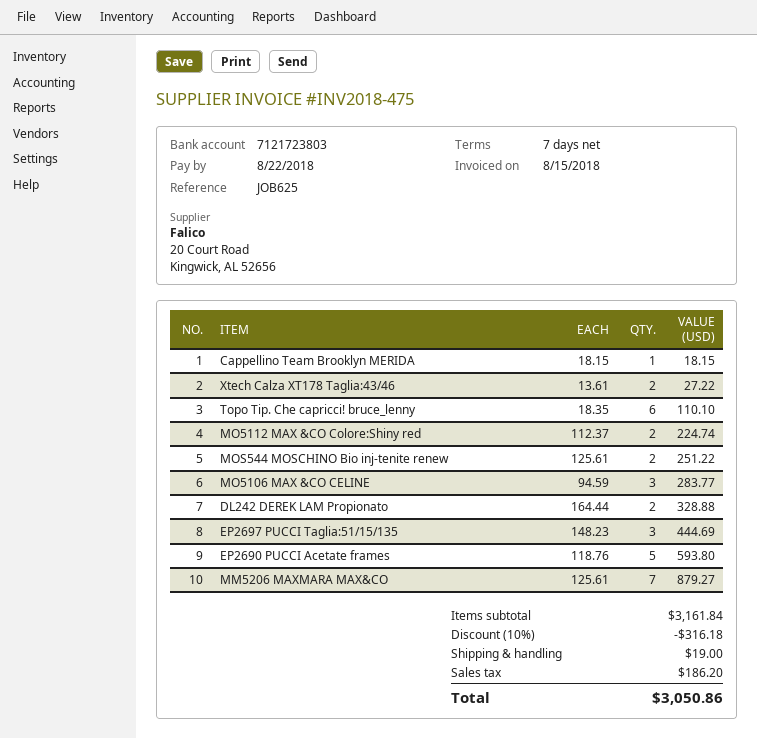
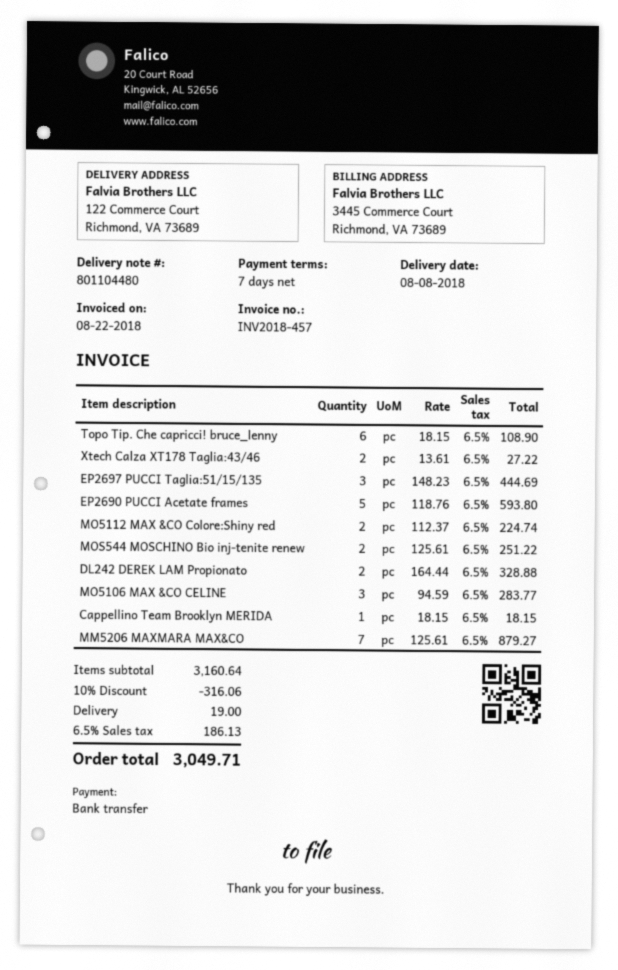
invoice number: INV2018-475 -> INV2018-457
invoice date: 2018-08-15 -> 2018-08-22
Topo Tip. Che capricci! bruce_lenny: 6 x 18.35 = 110.10 -> 6 x 18.15 = 108.90
subtotal: 3161.84 -> 3160.64
discount: 10% = 316.18 -> 10% = 316.06
tax: 186.20 -> 186.13
total: 3050.86 -> 3049.71

